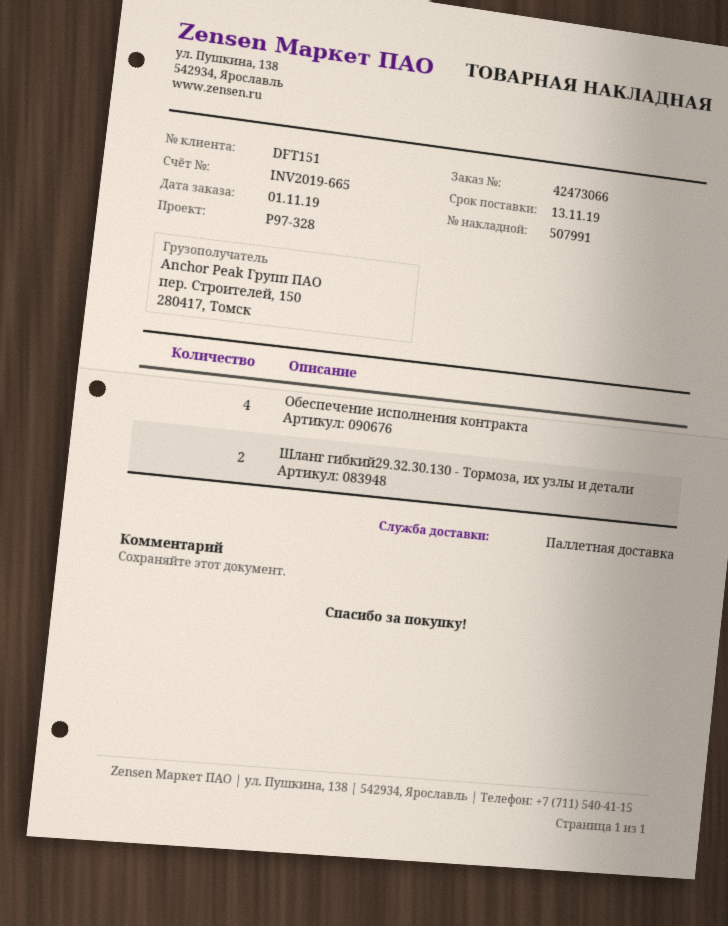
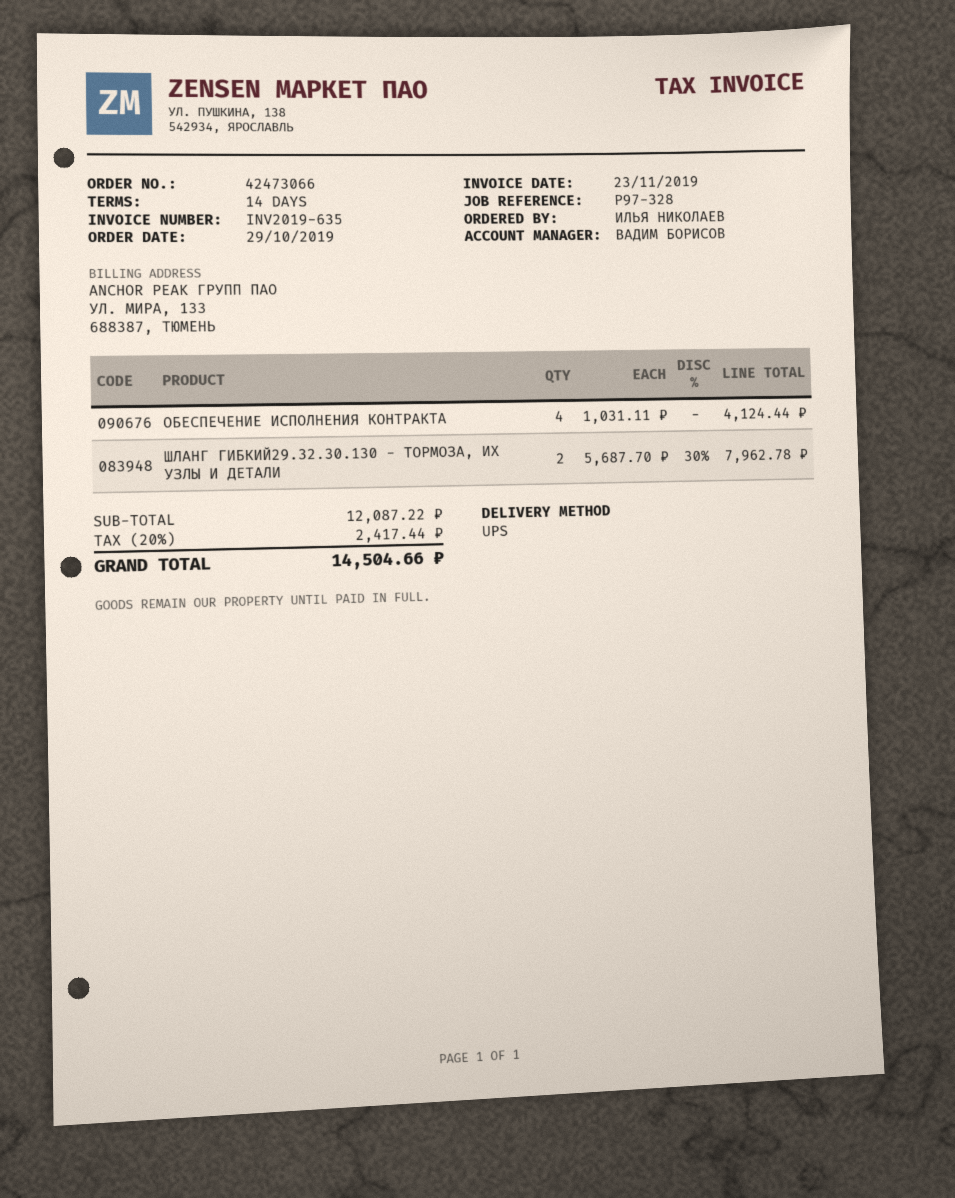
order date: 2019-11-01 -> 2019-10-29
invoice number: INV2019-665 -> INV2019-635
shipping method: pallet freight -> UPS

